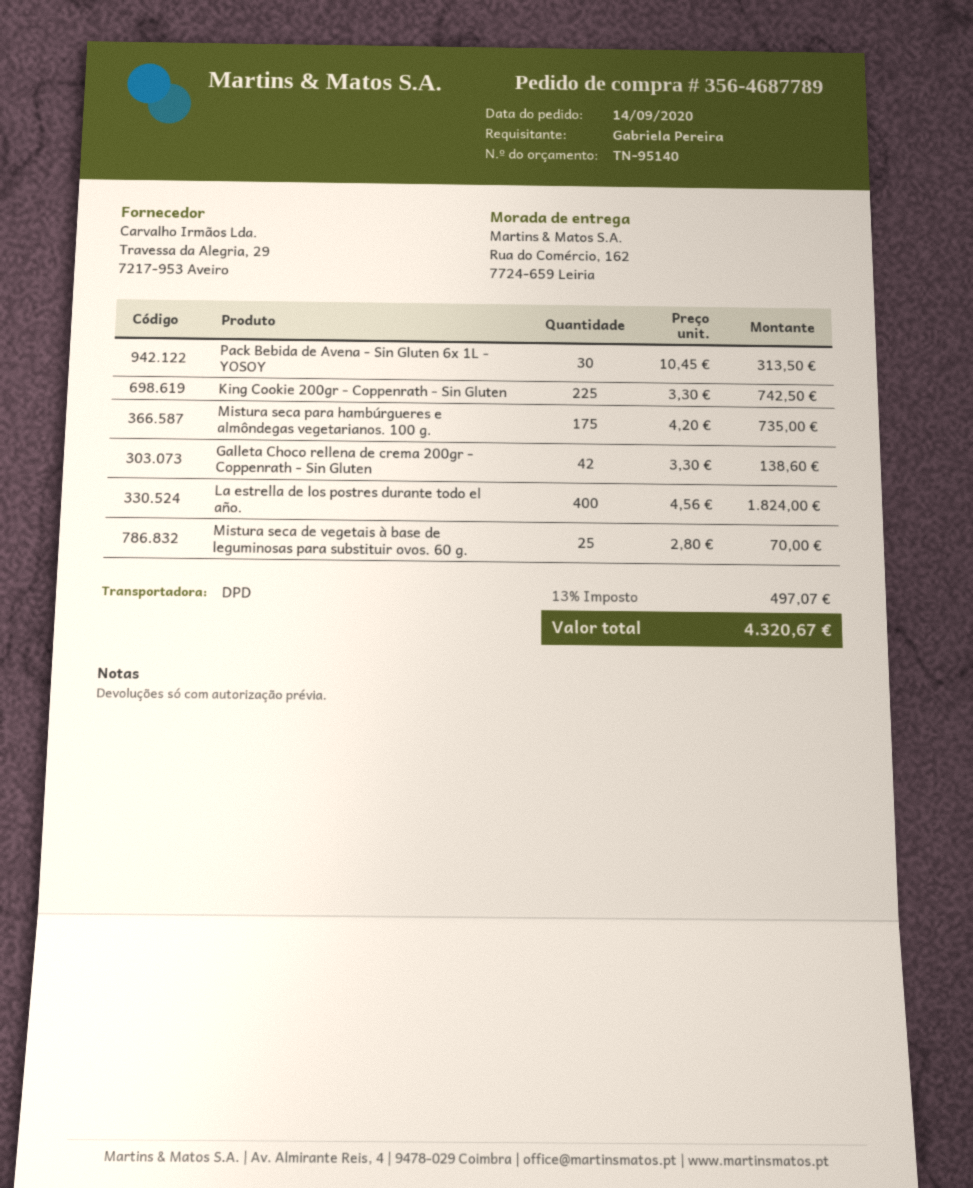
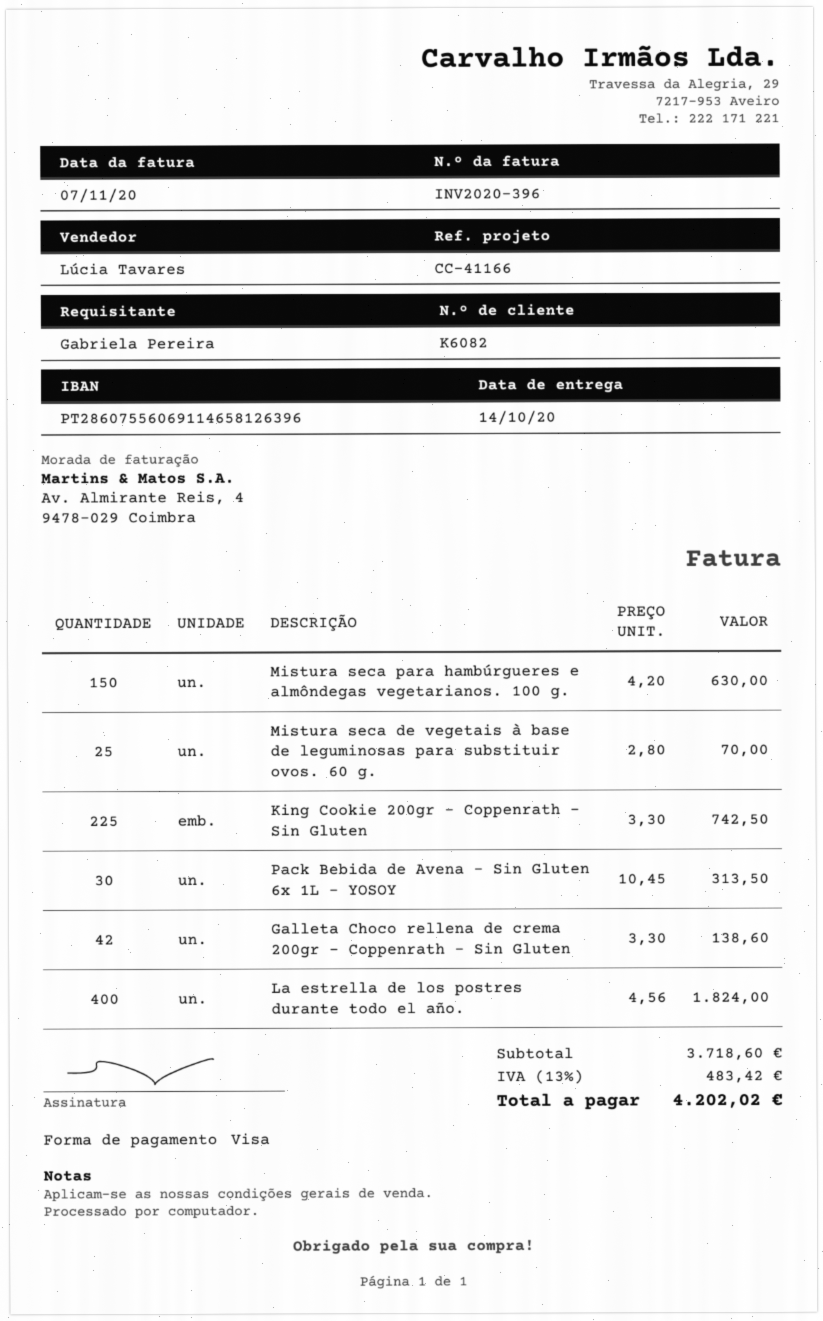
Mistura seca para hambúrgueres e almôndegas vegetarianos. 100 g.: 175 x 4.20 = 735.00 -> 150 x 4.20 = 630.00
tax: 13% = 497.07 -> 13% = 483.42
total: 4320.67 -> 4202.02

